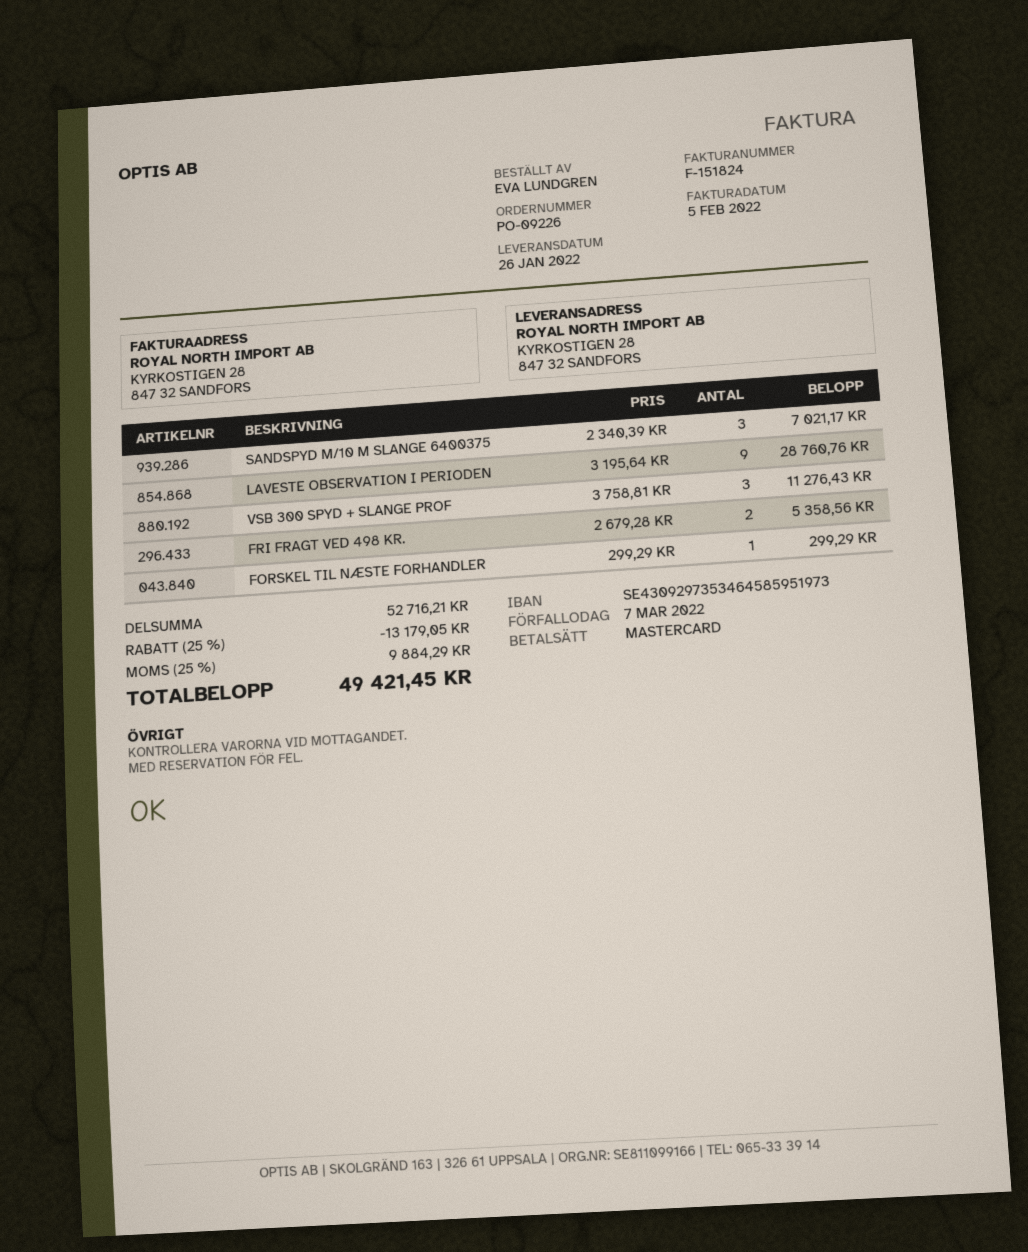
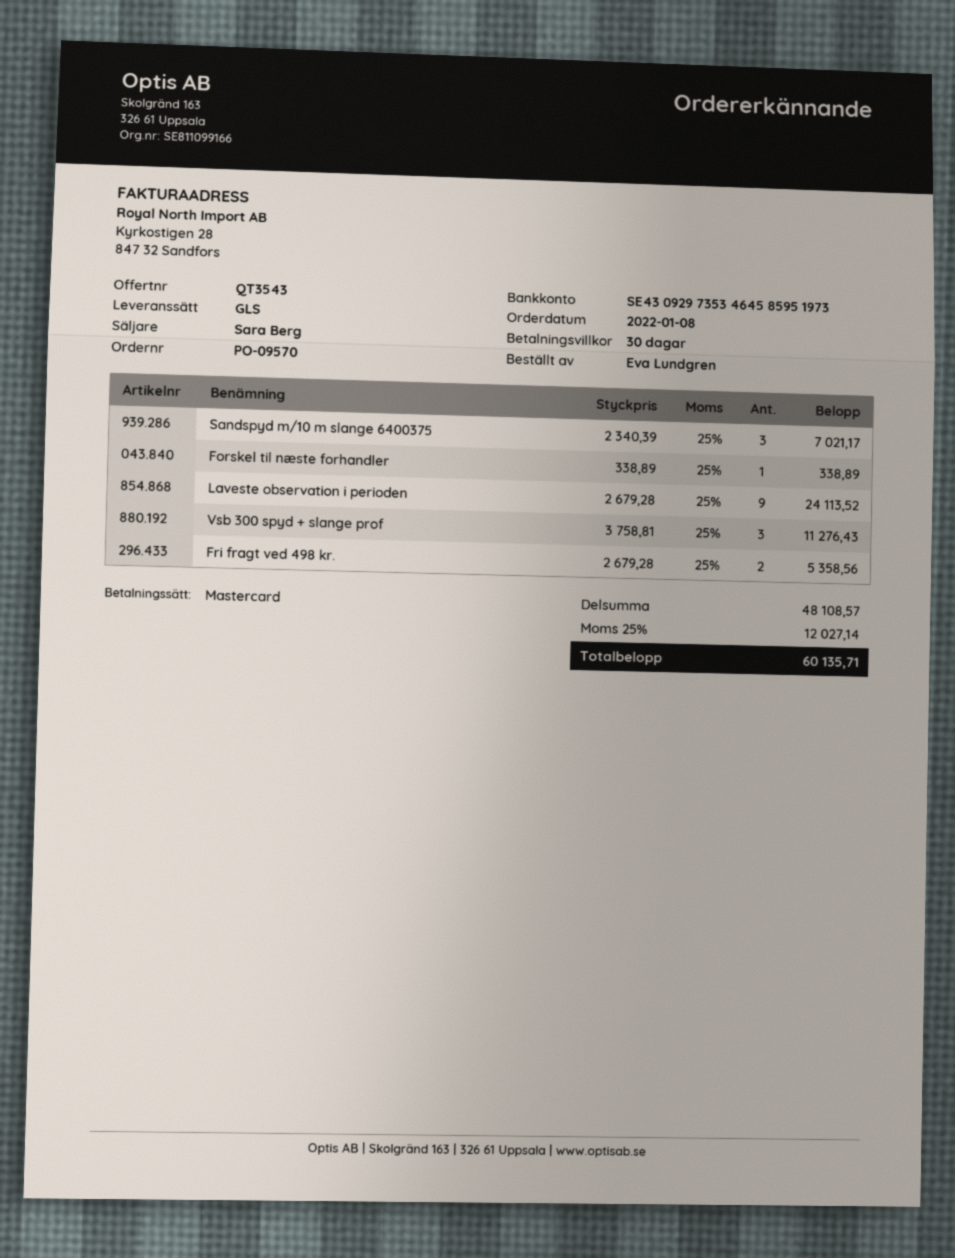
order number: PO-09226 -> PO-09570
LAVESTE OBSERVATION I PERIODEN: 9 x 3195.64 = 28760.76 -> 9 x 2679.28 = 24113.52
FORSKEL TIL NÆSTE FORHANDLER: 1 x 299.29 = 299.29 -> 1 x 338.89 = 338.89
subtotal: 52716.21 -> 48108.57
discount: 25% = 13179.05 -> none
tax: 25% = 9884.29 -> 25% = 12027.14
total: 49421.45 -> 60135.71

